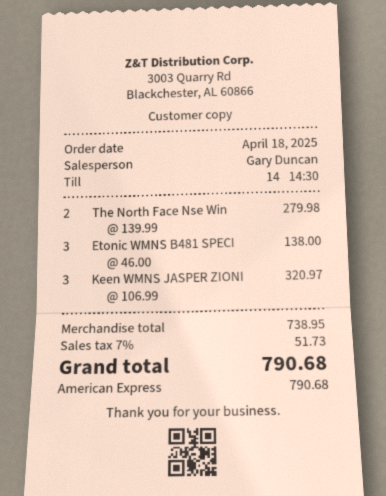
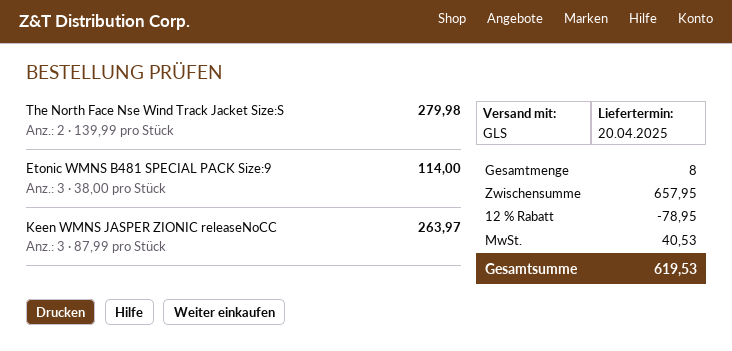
Etonic WMNS B481 SPECI: 3 x 46.00 = 138.00 -> 3 x 38.00 = 114.00
Keen WMNS JASPER ZIONI: 3 x 106.99 = 320.97 -> 3 x 87.99 = 263.97
subtotal: 738.95 -> 657.95
discount: none -> 12% = 78.95
tax: 51.73 -> 40.53
total: 790.68 -> 619.53

